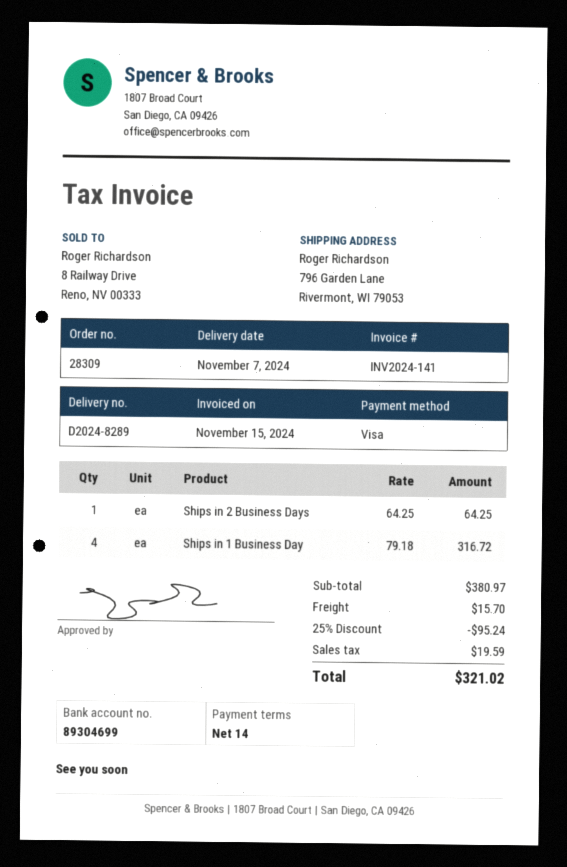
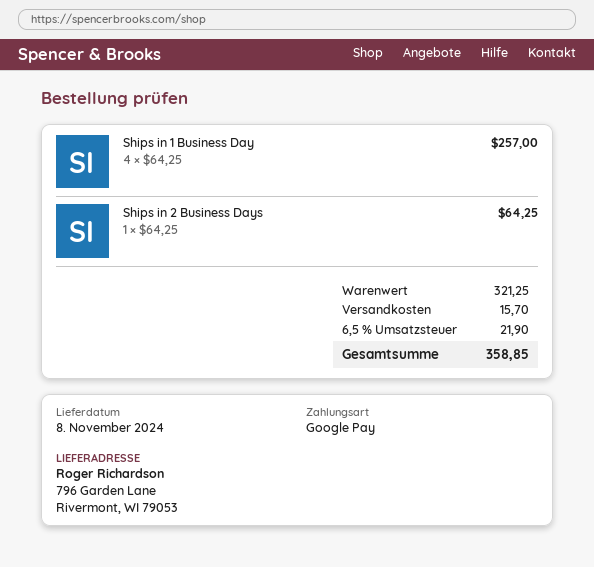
delivery date: 2024-11-07 -> 2024-11-08
payment method: Visa -> Google Pay
Ships in 1 Business Day: 4 x 79.18 = 316.72 -> 4 x 64.25 = 257.00
subtotal: 380.97 -> 321.25
discount: 25% = 95.24 -> none
tax: 19.59 -> 21.90
total: 321.02 -> 358.85

